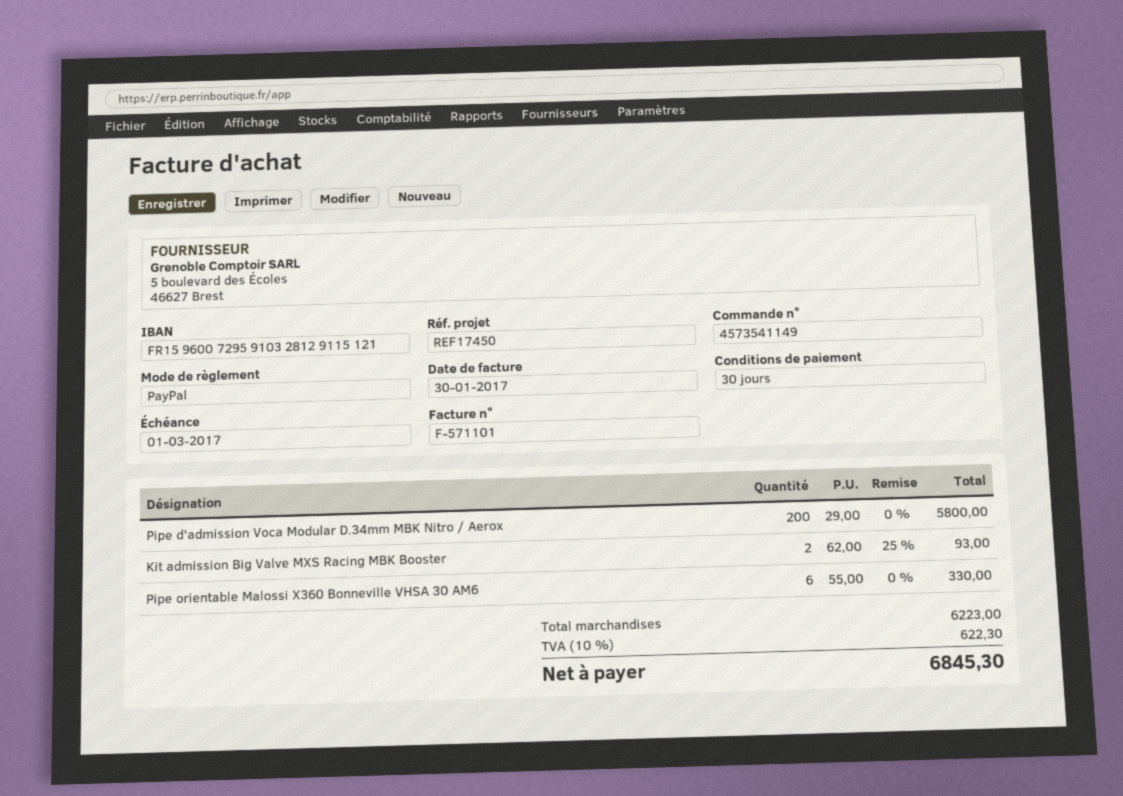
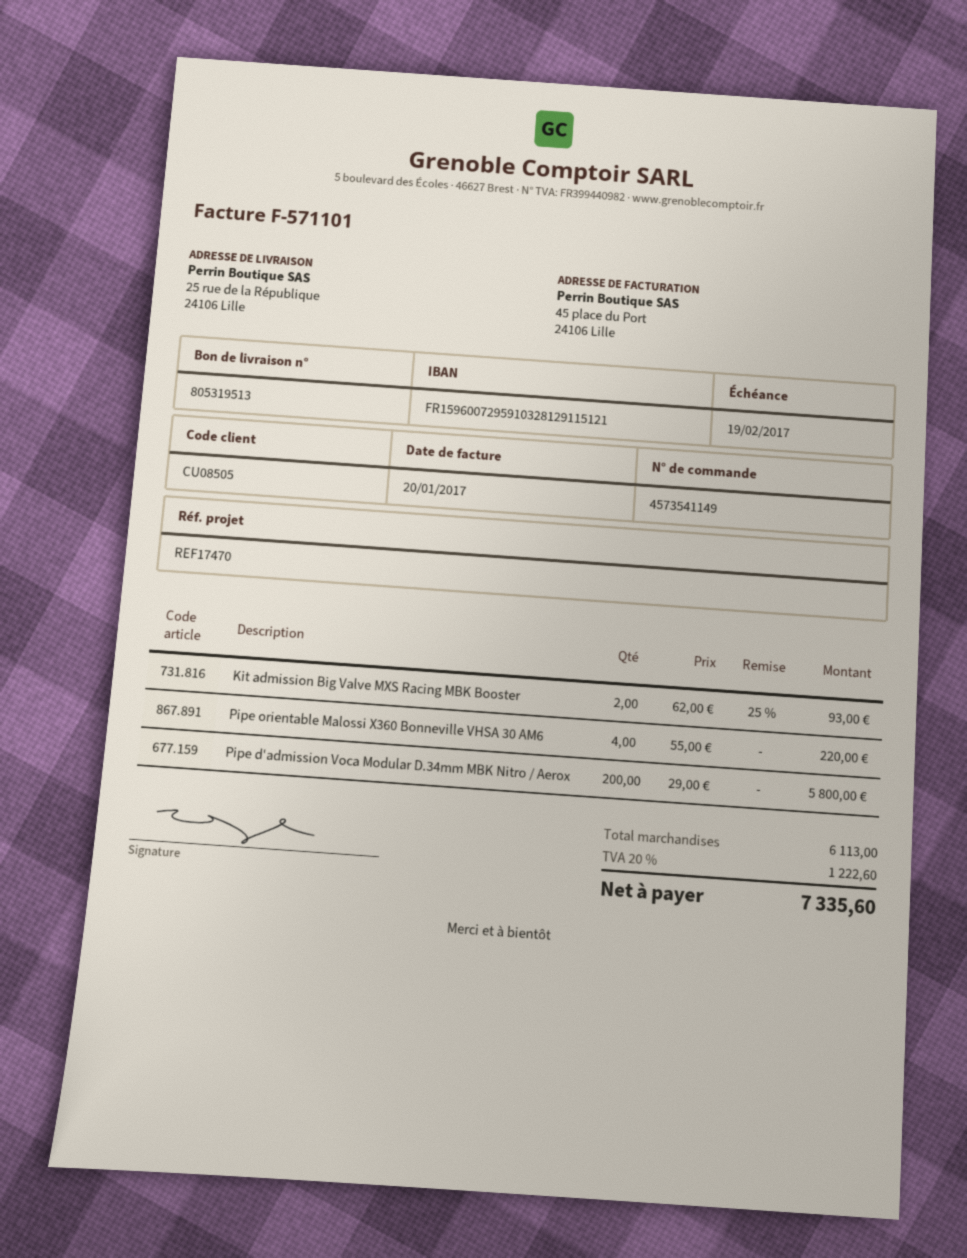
invoice date: 2017-01-30 -> 2017-01-20
due date: 2017-03-01 -> 2017-02-19
reference: REF17450 -> REF17470
Pipe orientable Malossi X360 Bonneville VHSA 30 AM6: 6 x 55.00 = 330.00 -> 4 x 55.00 = 220.00
subtotal: 6223.00 -> 6113.00
tax: 10% = 622.30 -> 20% = 1222.60
total: 6845.30 -> 7335.60

